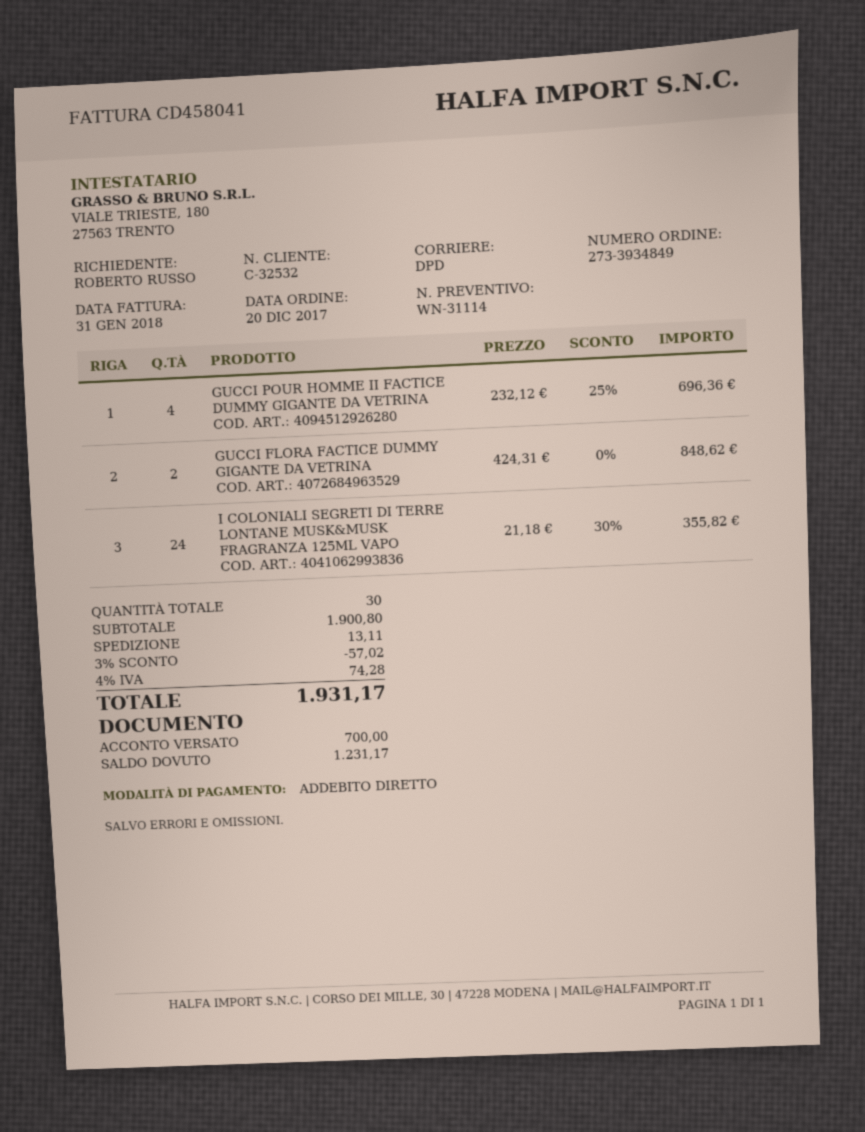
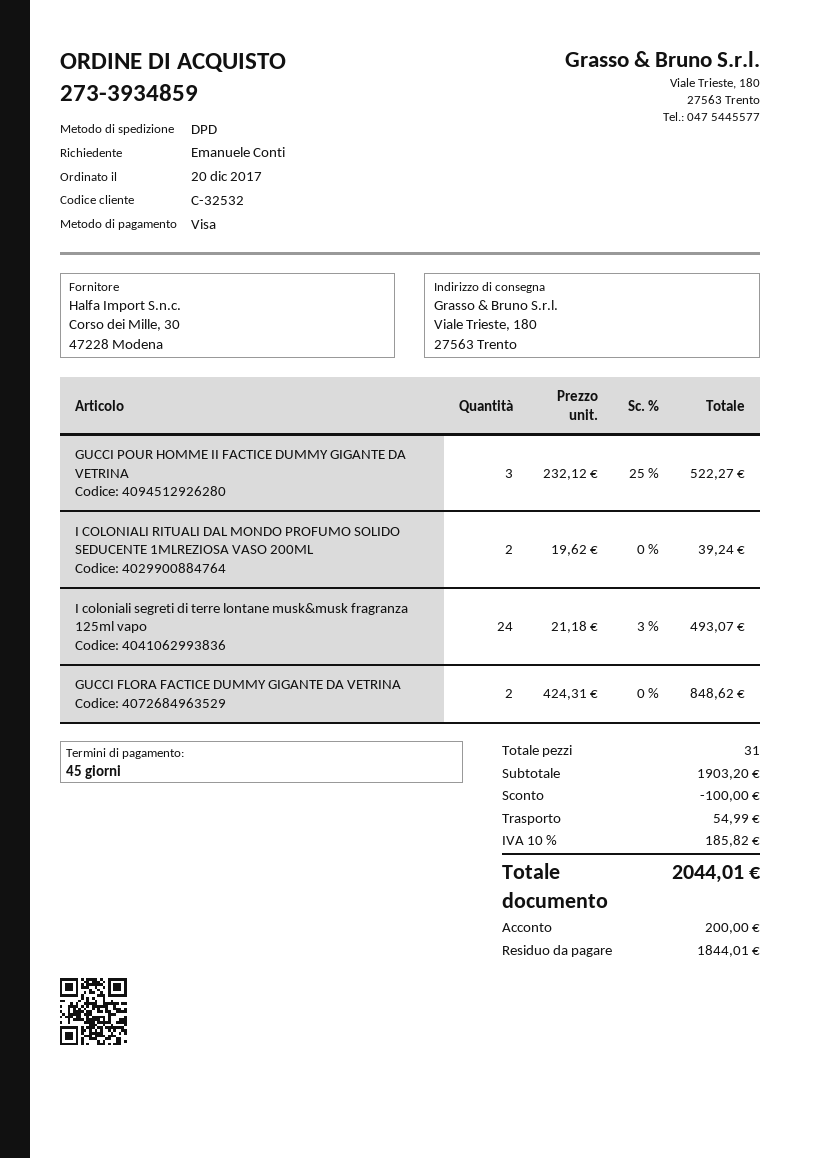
order number: 273-3934849 -> 273-3934859
ordered by: ROBERTO RUSSO -> Emanuele Conti
payment method: direct debit -> Visa
GUCCI POUR HOMME II FACTICE DUMMY GIGANTE DA VETRINA: 4 x 232.12 - 25% = 696.36 -> 3 x 232.12 - 25% = 522.27
I COLONIALI SEGRETI DI TERRE LONTANE MUSK&MUSK FRAGRANZA 125ML VAPO: 24 x 21.18 - 30% = 355.82 -> 24 x 21.18 - 3% = 493.07
I COLONIALI RITUALI DAL MONDO PROFUMO SOLIDO SEDUCENTE 1MLREZIOSA VASO 200ML: none -> 2 x 19.62 = 39.24
total quantity: 30 -> 31
subtotal: 1900.80 -> 1903.20
discount: 57.02 -> 100.00
shipping: 13.11 -> 54.99
tax: 4% = 74.28 -> 10% = 185.82
total: 1931.17 -> 2044.01
deposit: 700.00 -> 200.00
balance: 1231.17 -> 1844.01

